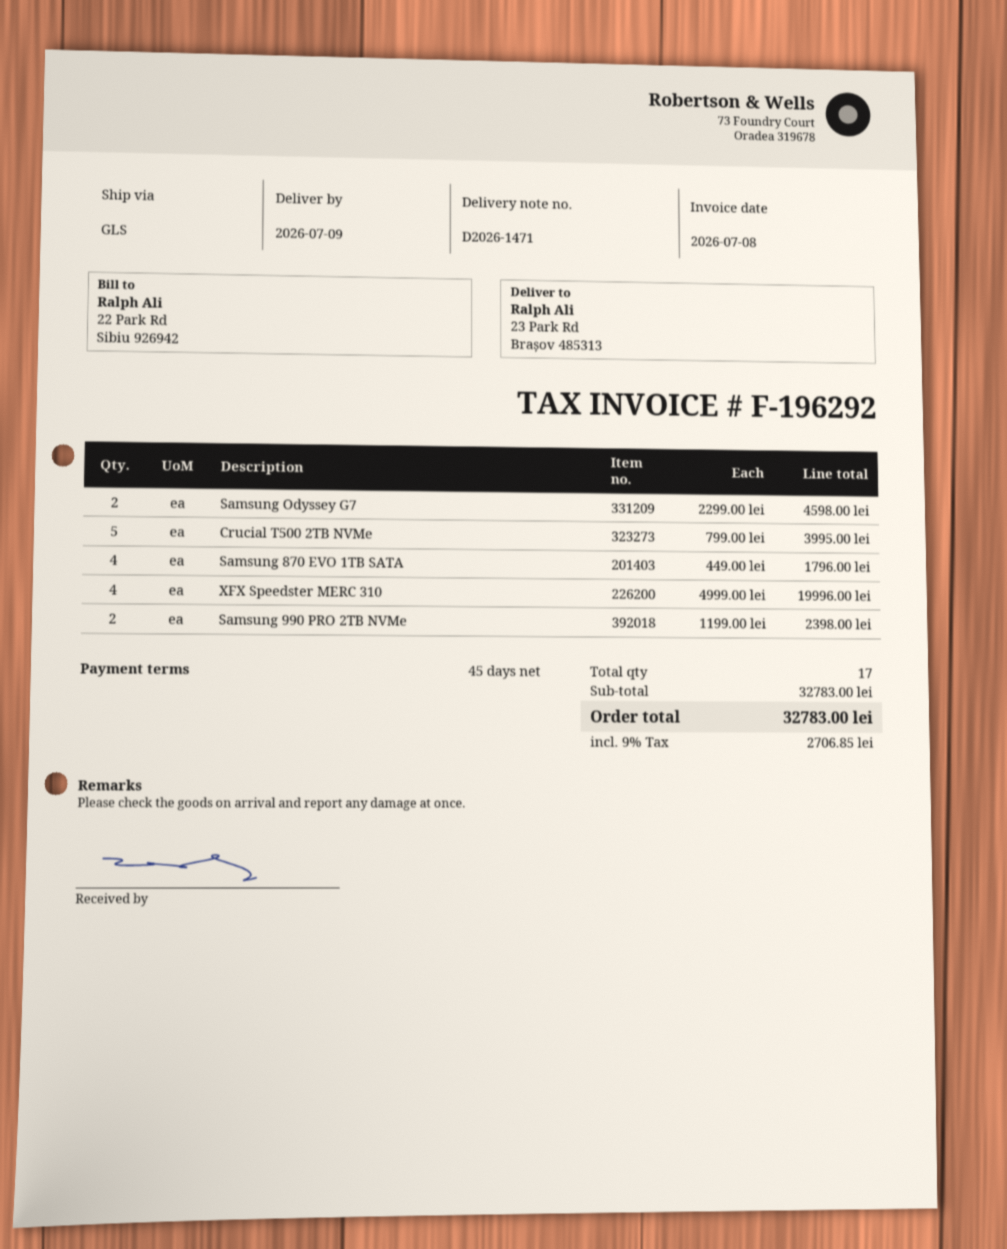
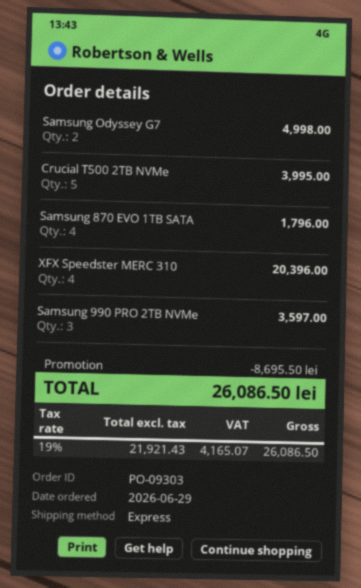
shipping method: GLS -> express
Samsung Odyssey G7: 2 for 4598.00 -> 2 for 4998.00
XFX Speedster MERC 310: 4 for 19996.00 -> 4 for 20396.00
Samsung 990 PRO 2TB NVMe: 2 for 2398.00 -> 3 for 3597.00
discount: none -> 8695.50
tax: 9% = 2706.85 -> 19% = 4165.07
total: 32783.00 -> 26086.50

